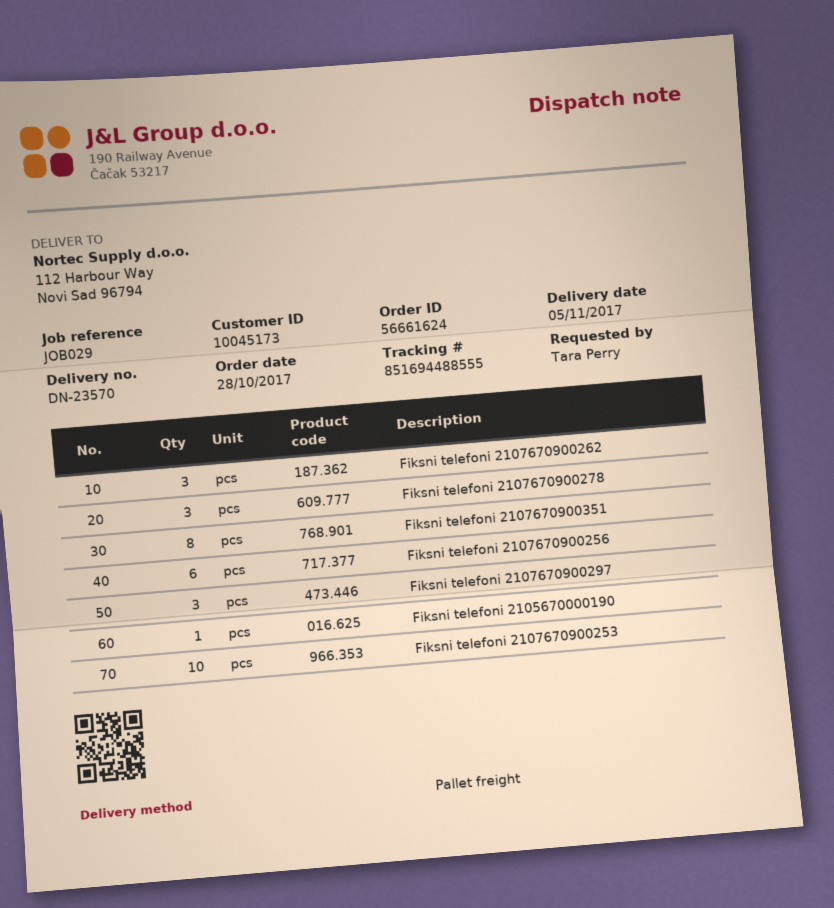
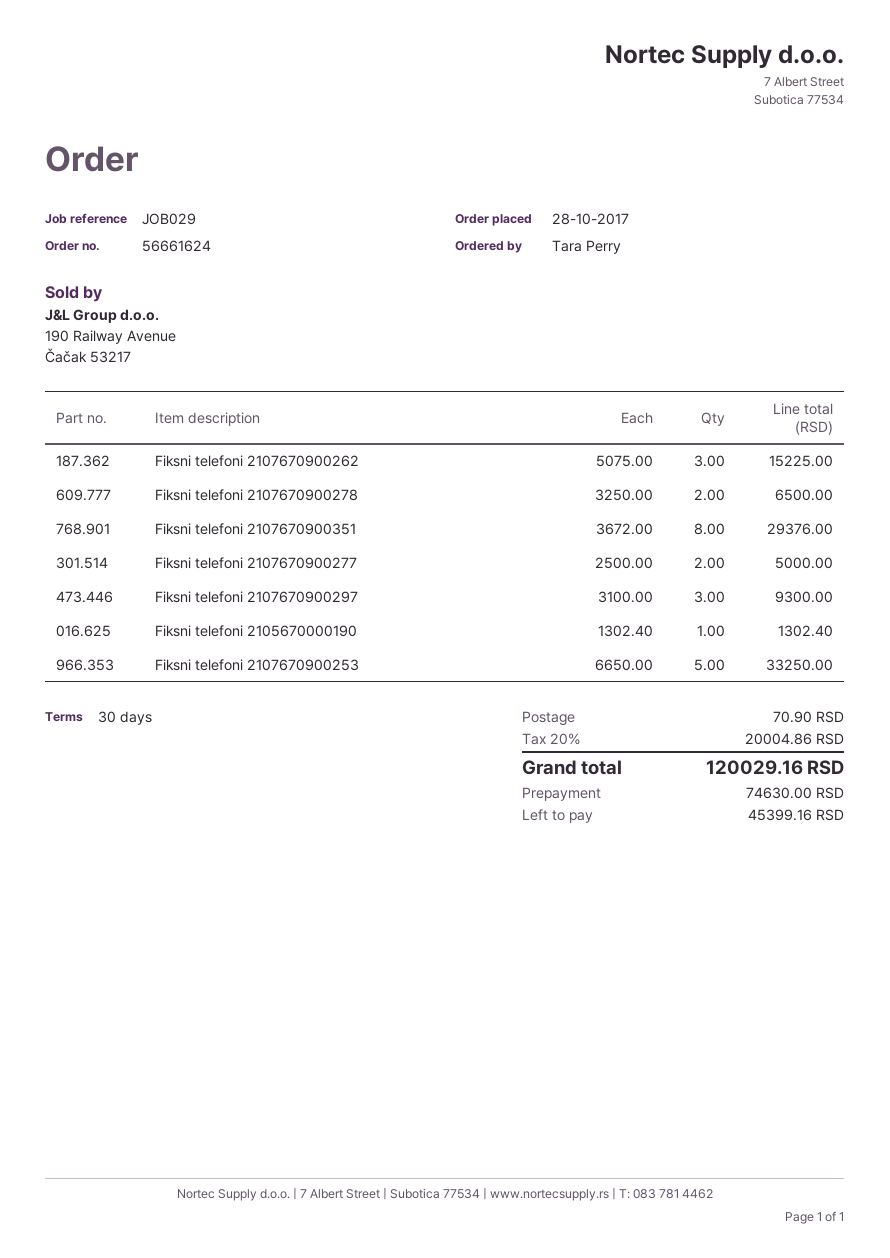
Fiksni telefoni 2107670900278: 3 -> 2
Fiksni telefoni 2107670900256: 6 -> none
Fiksni telefoni 2107670900253: 10 -> 5
Fiksni telefoni 2107670900277: none -> 2

